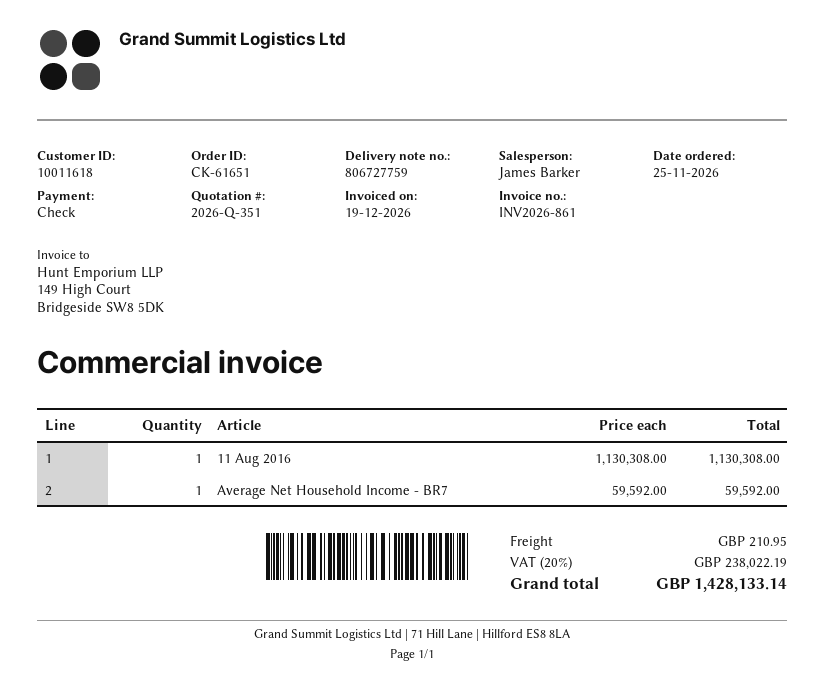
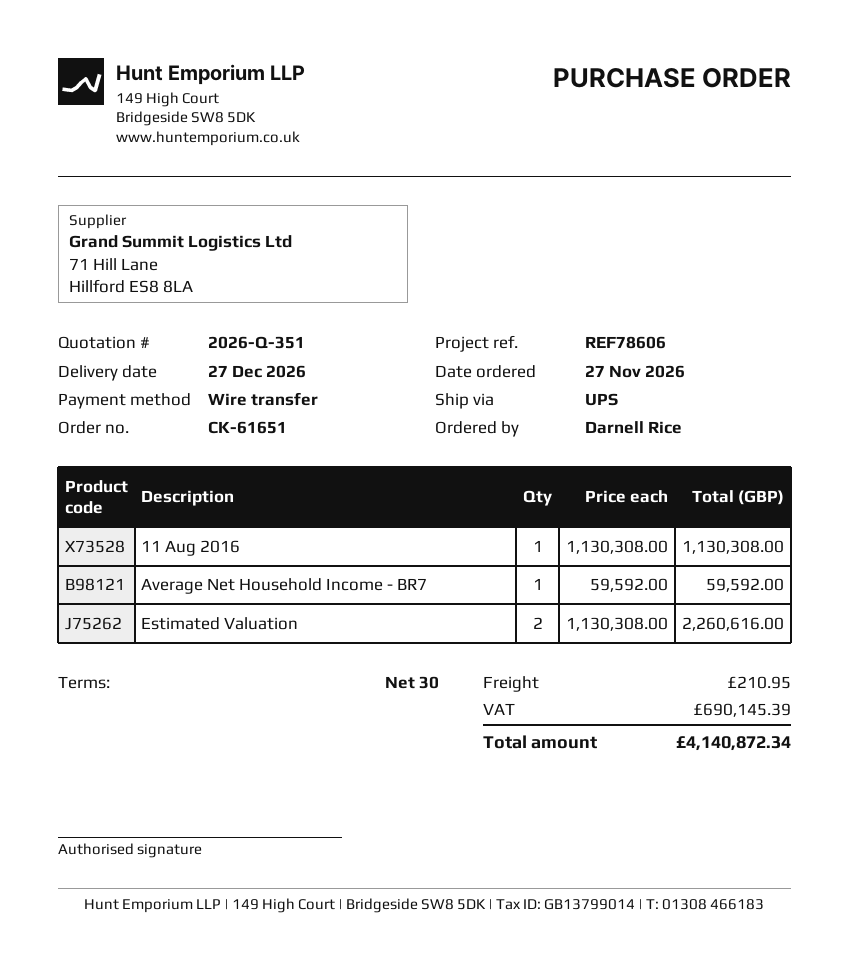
order date: 2026-11-25 -> 2026-11-27
payment method: cheque -> bank transfer
Estimated Valuation: none -> 2 x 1130308.00 = 2260616.00
tax: 238022.19 -> 690145.39
total: 1428133.14 -> 4140872.34

